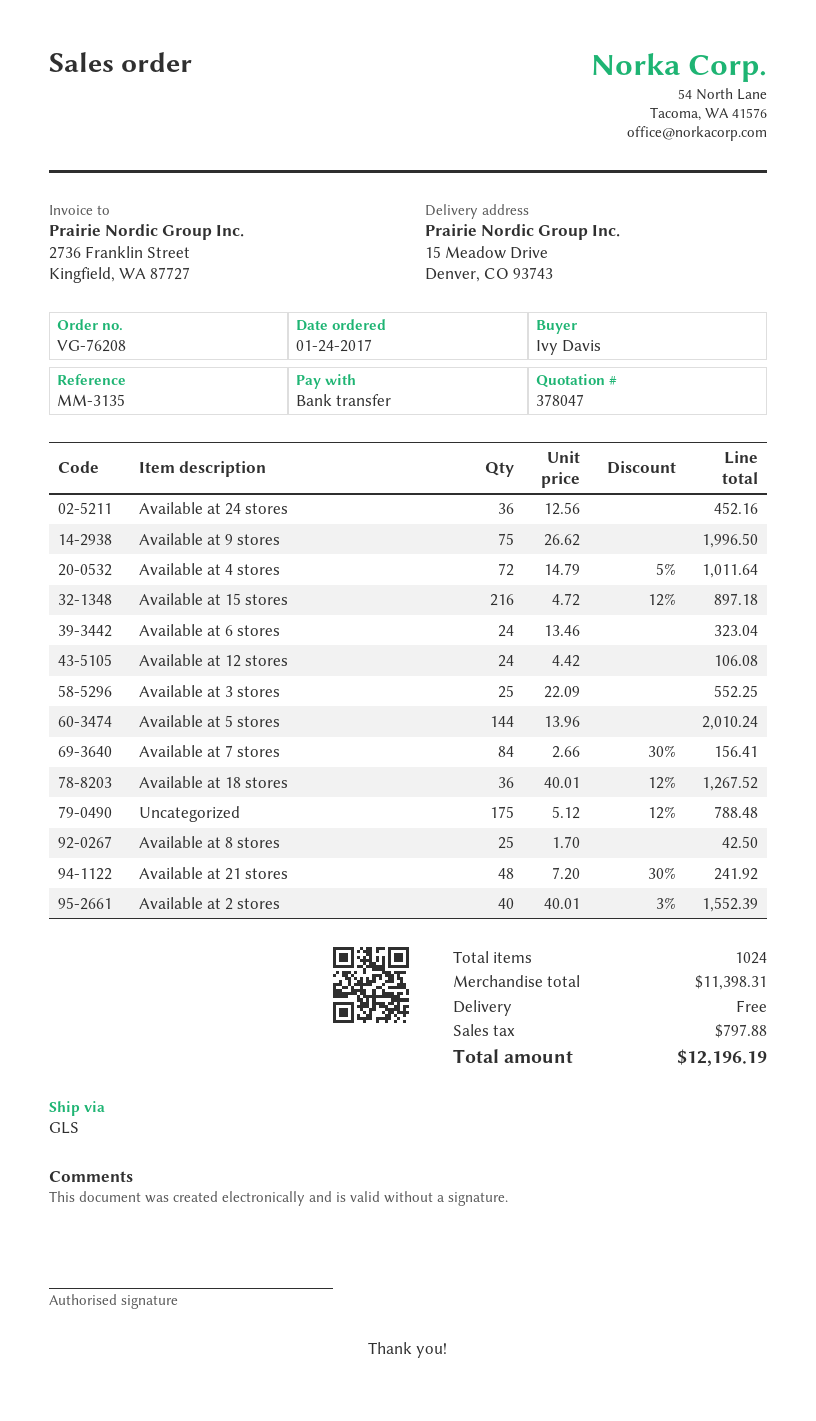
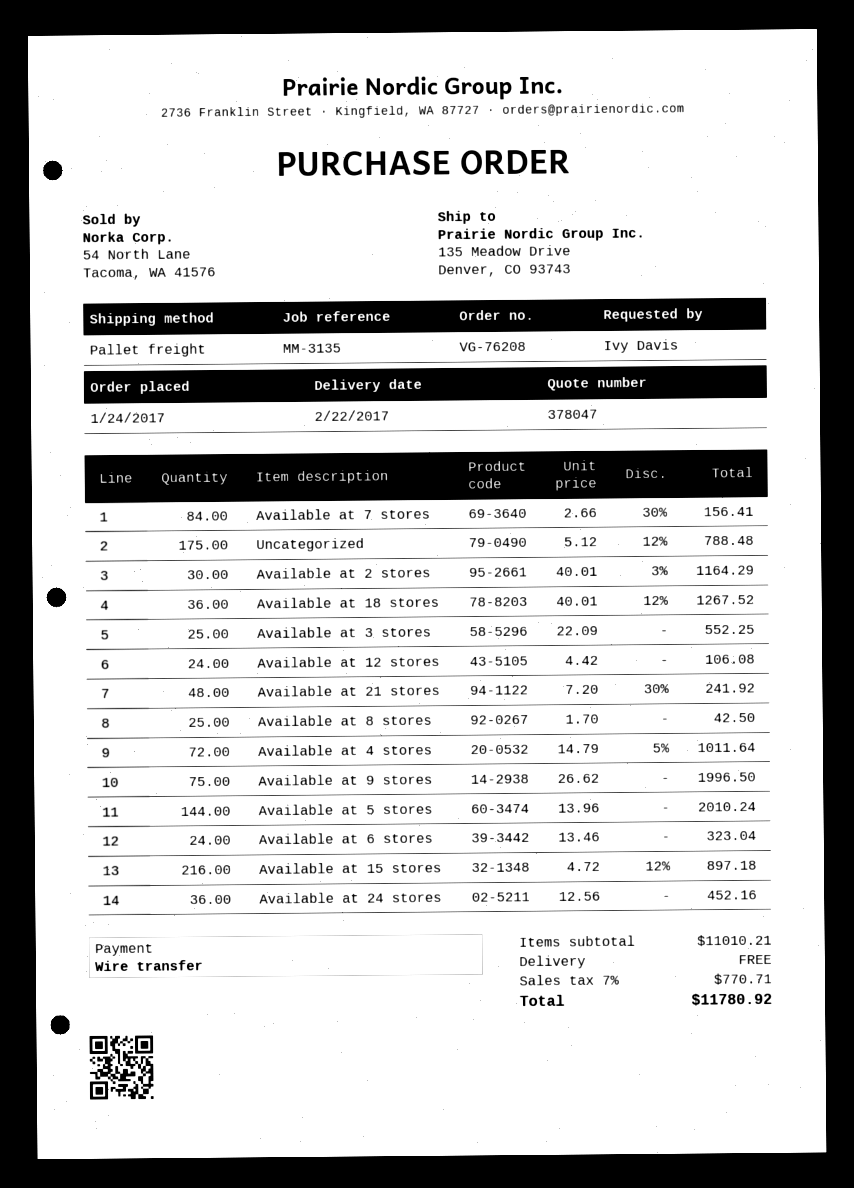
shipping method: GLS -> pallet freight
ship to: 15 Meadow Drive, Denver, CO 93743 -> 135 Meadow Drive, Denver, CO 93743
Available at 2 stores: 40 x 40.01 - 3% = 1552.39 -> 30 x 40.01 - 3% = 1164.29
subtotal: 11398.31 -> 11010.21
tax: 797.88 -> 770.71
total: 12196.19 -> 11780.92

